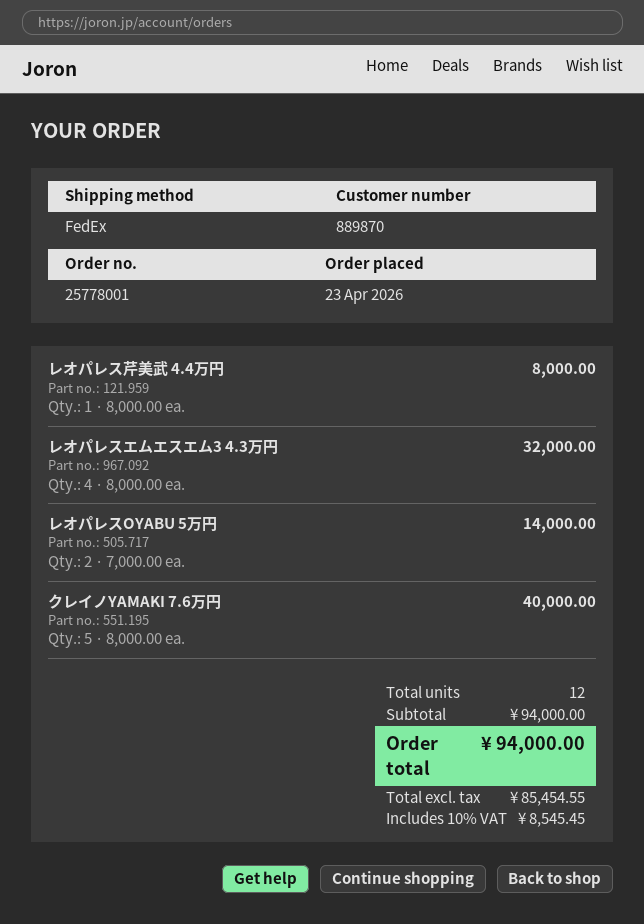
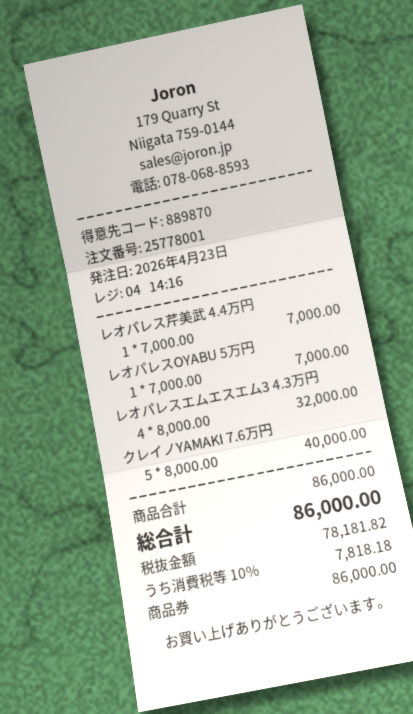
レオパレス芹美武 4.4万円: 1 x 8000.00 = 8000.00 -> 1 x 7000.00 = 7000.00
レオパレスOYABU 5万円: 2 x 7000.00 = 14000.00 -> 1 x 7000.00 = 7000.00
subtotal: 94000.00 -> 86000.00
net: 85454.55 -> 78181.82
tax: 10% = 8545.45 -> 10% = 7818.18
total: 94000.00 -> 86000.00

